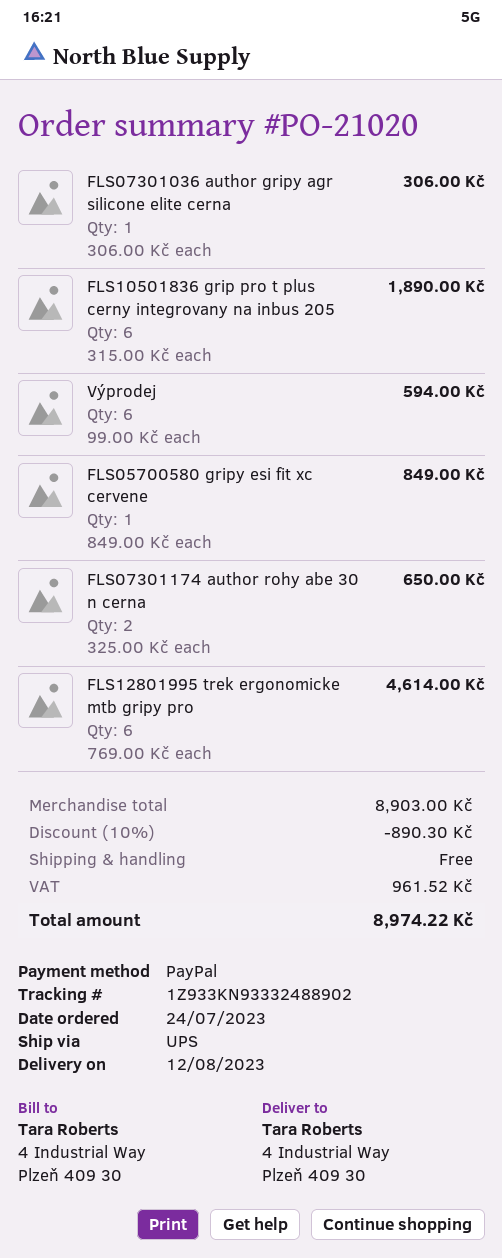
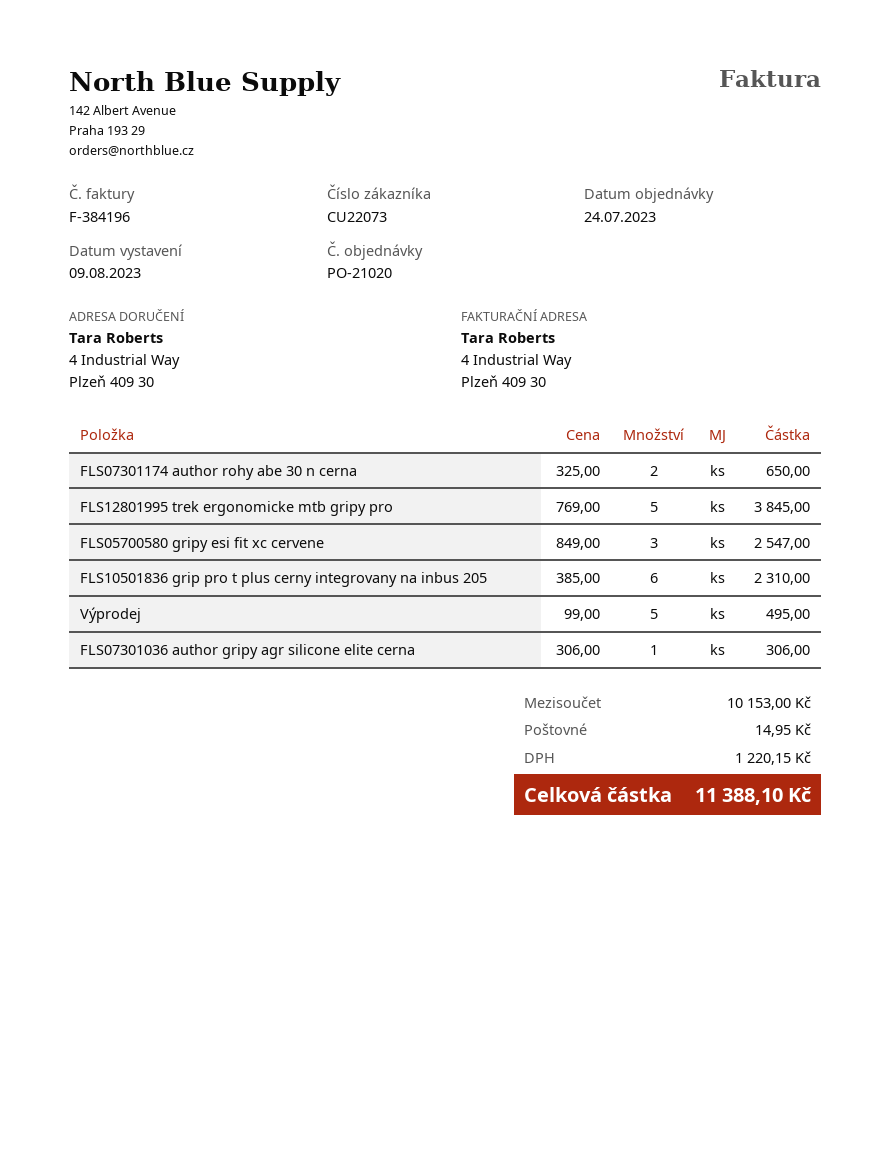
FLS10501836 grip pro t plus cerny integrovany na inbus 205: 6 x 315.00 = 1890.00 -> 6 x 385.00 = 2310.00
Výprodej: 6 x 99.00 = 594.00 -> 5 x 99.00 = 495.00
FLS05700580 gripy esi fit xc cervene: 1 x 849.00 = 849.00 -> 3 x 849.00 = 2547.00
FLS12801995 trek ergonomicke mtb gripy pro: 6 x 769.00 = 4614.00 -> 5 x 769.00 = 3845.00
subtotal: 8903.00 -> 10153.00
discount: 10% = 890.30 -> none
shipping: 0.00 -> 14.95
tax: 961.52 -> 1220.15
total: 8974.22 -> 11388.10

